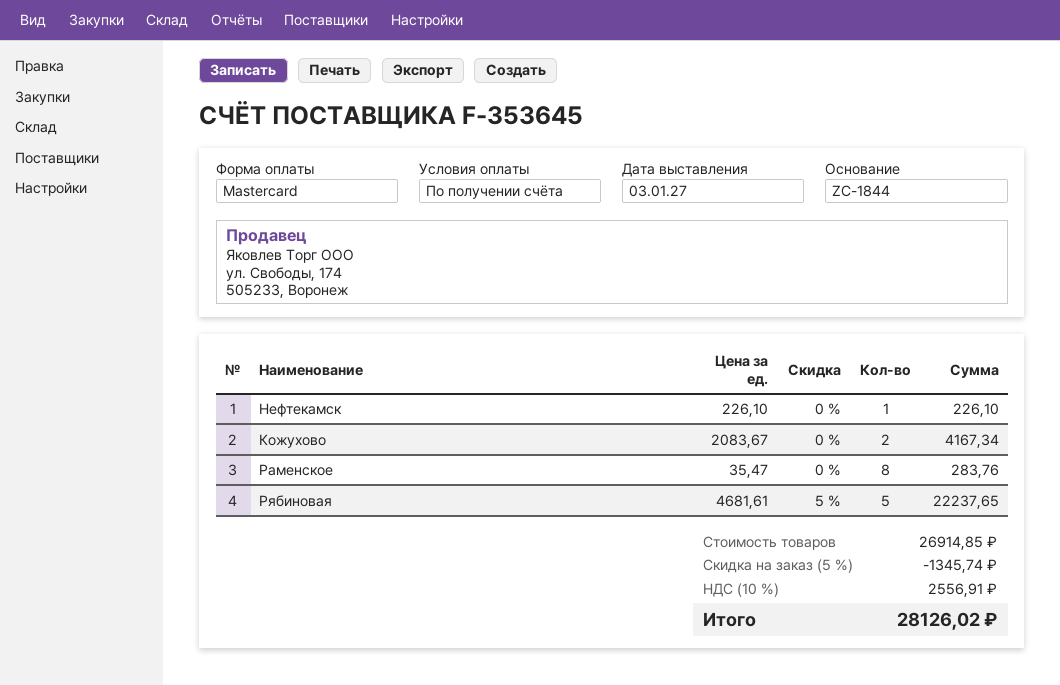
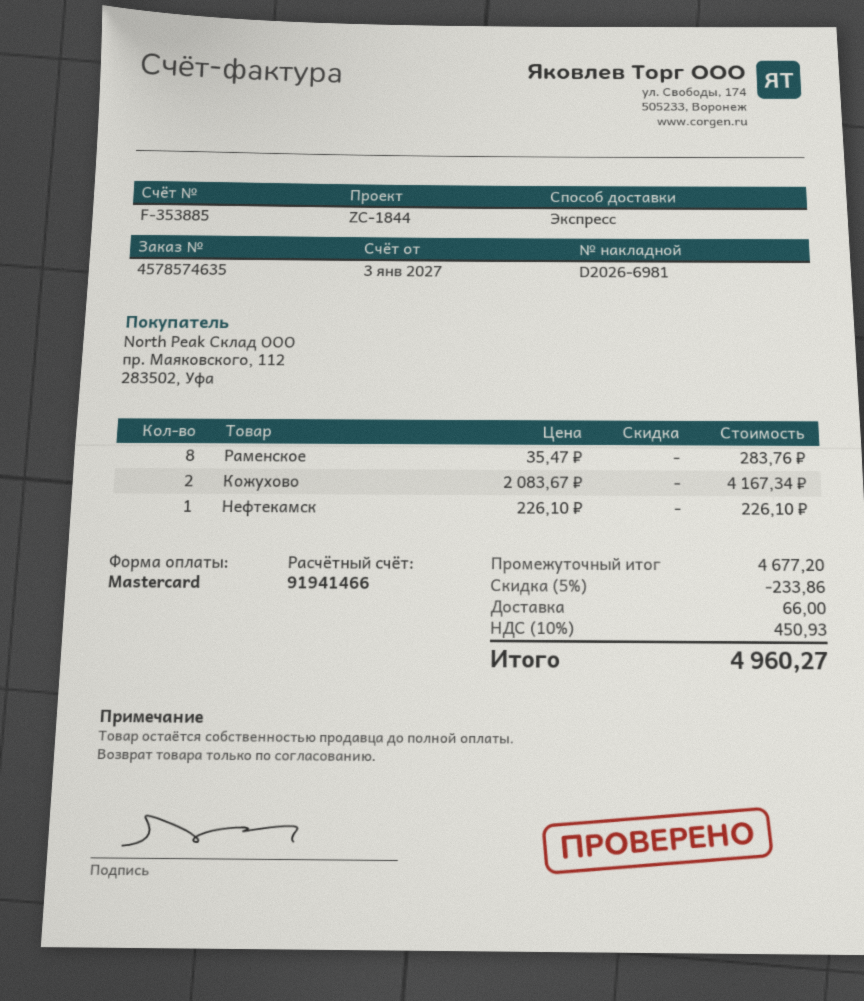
invoice number: F-353645 -> F-353885
Рябиновая: 5 x 4681.61 - 5% = 22237.65 -> none
subtotal: 26914.85 -> 4677.20
discount: 5% = 1345.74 -> 5% = 233.86
shipping: none -> 66.00
tax: 10% = 2556.91 -> 10% = 450.93
total: 28126.02 -> 4960.27

